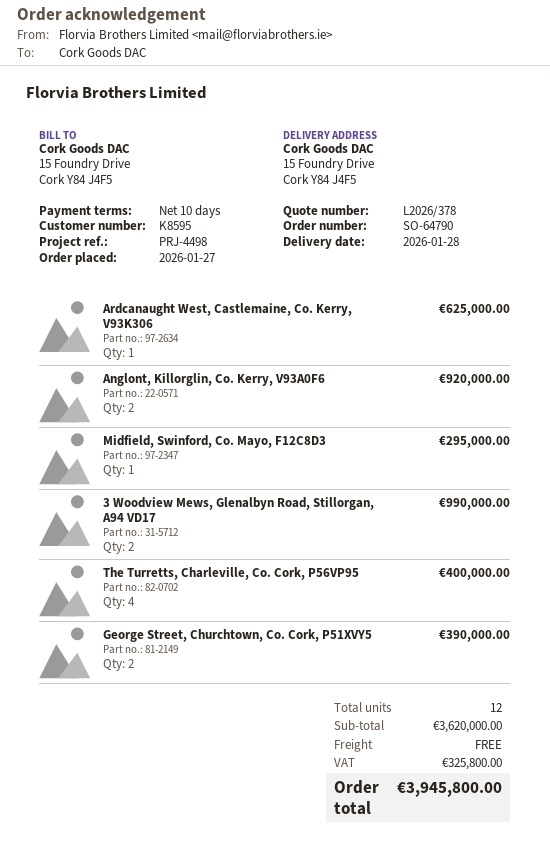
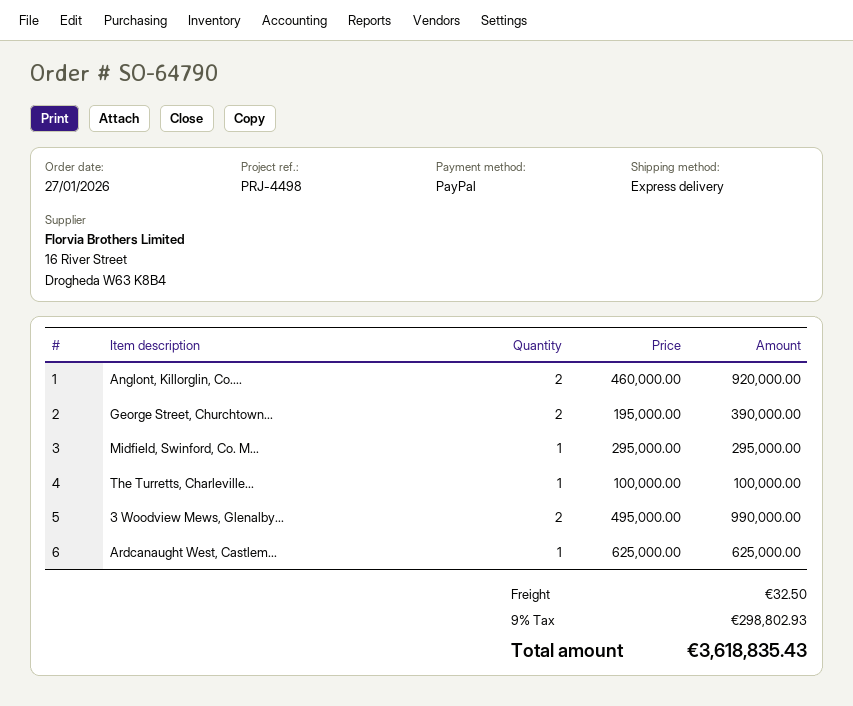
The Turretts, Charleville, Co. Cork, P56VP95: 4 for 400000.00 -> 1 for 100000.00
shipping: 0.00 -> 32.50
tax: 325800.00 -> 298802.93
total: 3945800.00 -> 3618835.43

